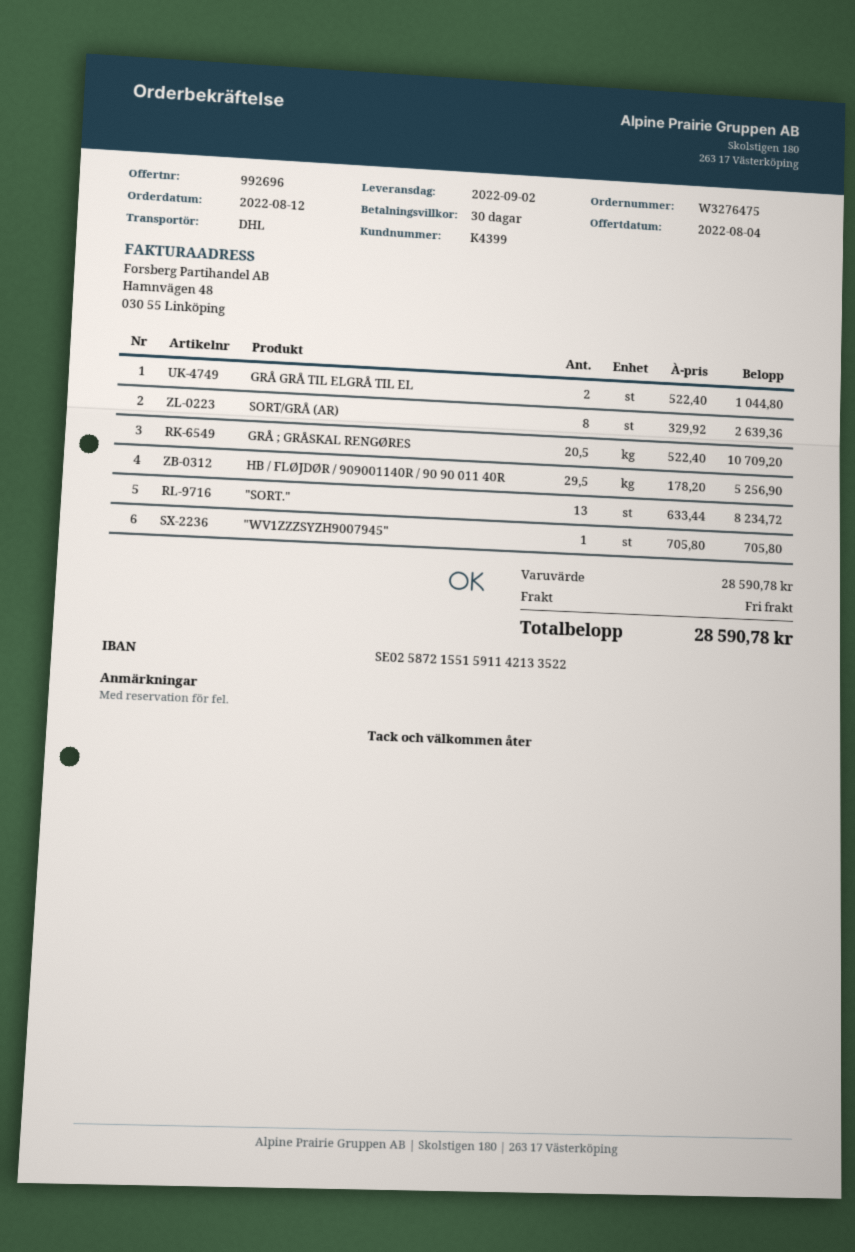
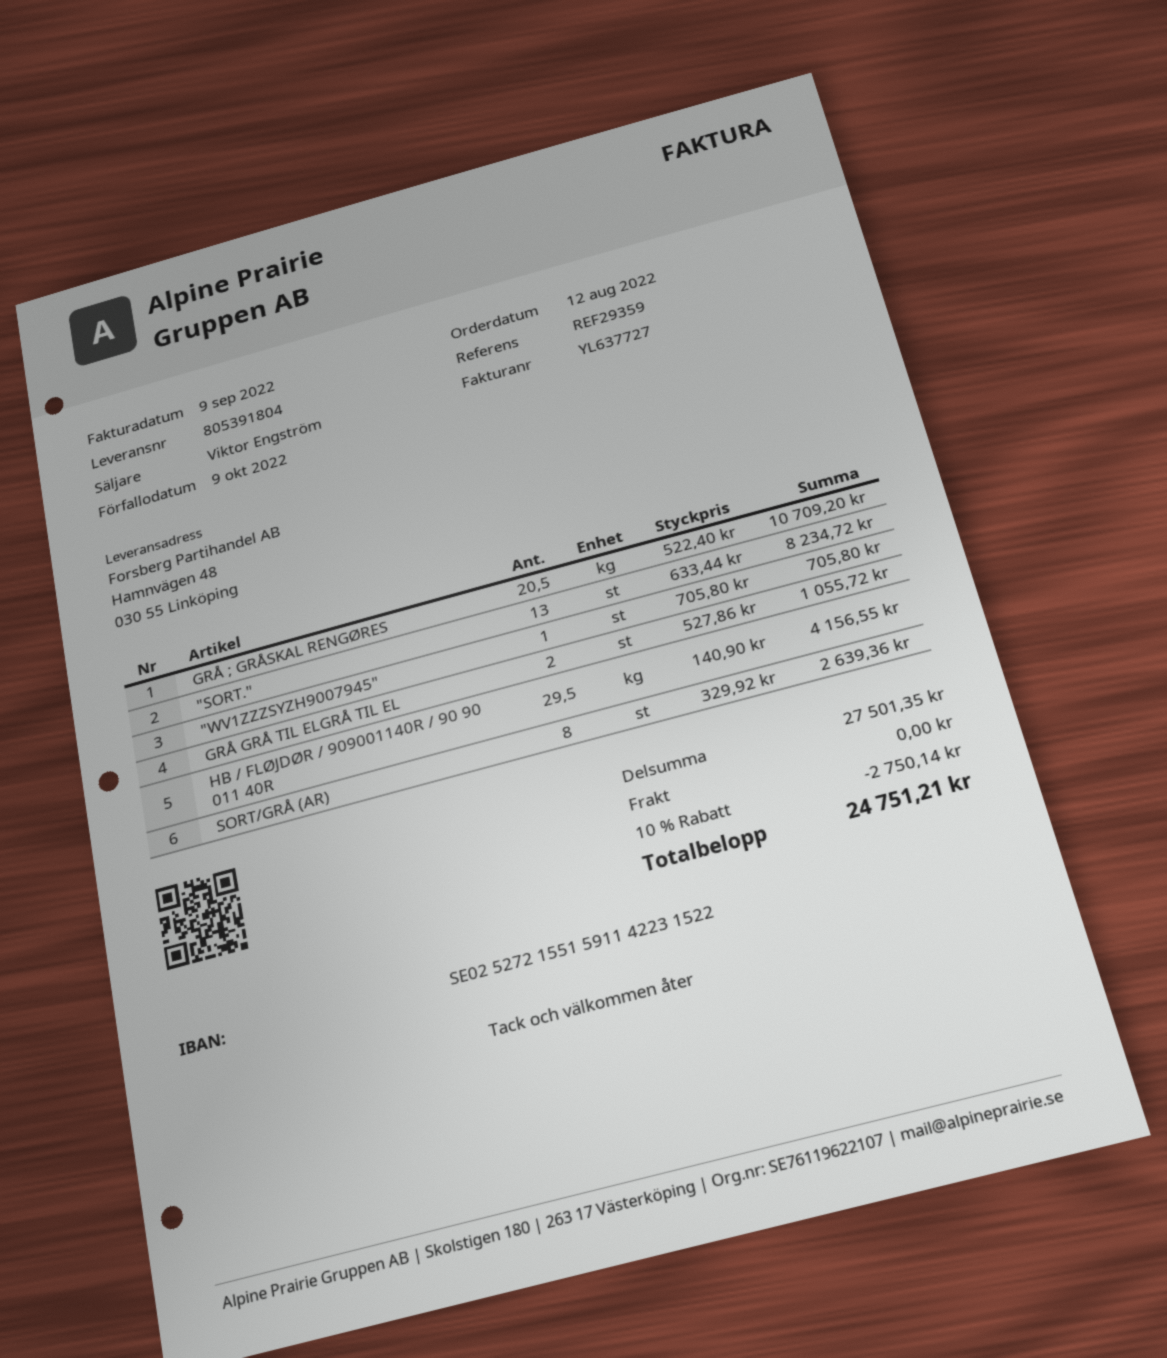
bank account: SE0258721551591142133522 -> SE0252721551591142231522
GRÅ GRÅ TIL ELGRÅ TIL EL: 2 x 522.40 = 1044.80 -> 2 x 527.86 = 1055.72
HB / FLØJDØR / 909001140R / 90 90 011 40R: 29.5 x 178.20 = 5256.90 -> 29.5 x 140.90 = 4156.55
subtotal: 28590.78 -> 27501.35
discount: none -> 10% = 2750.14
total: 28590.78 -> 24751.21

